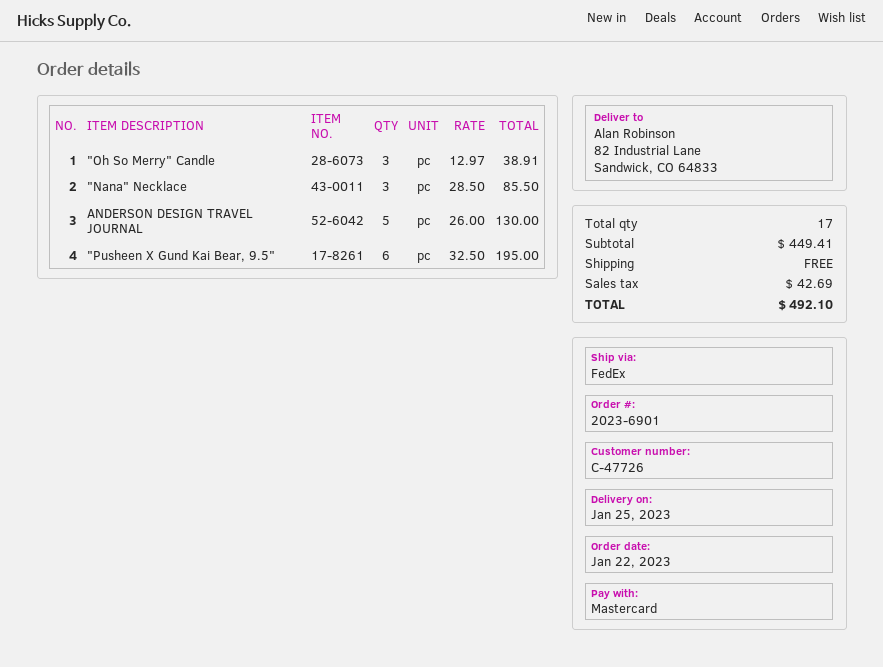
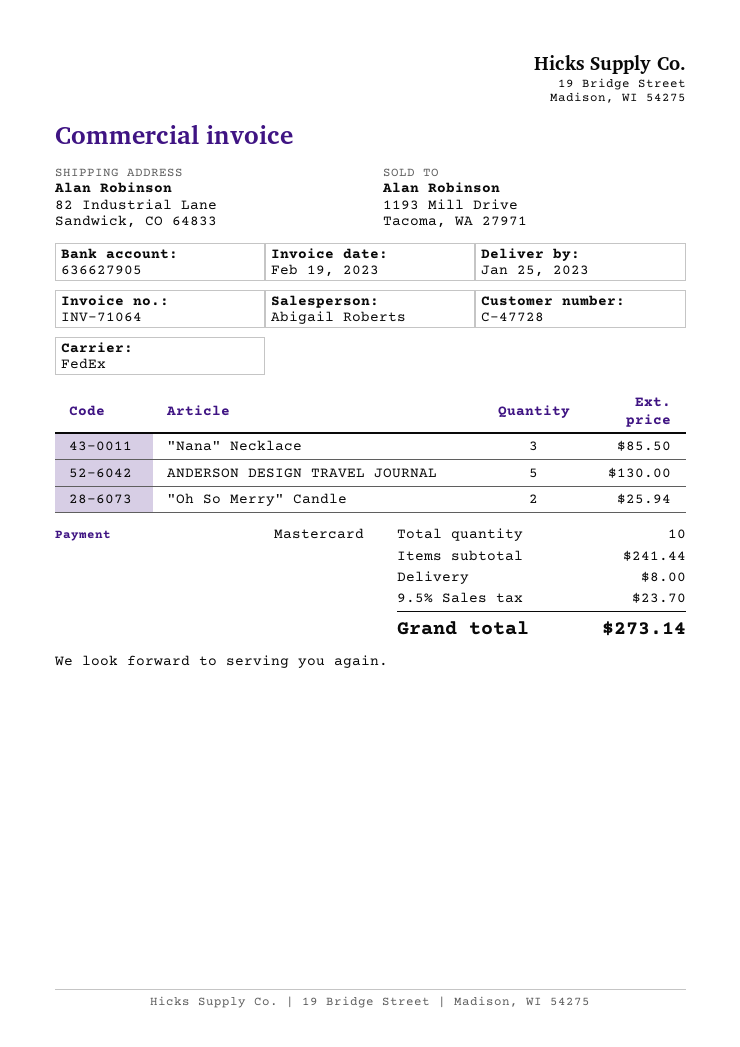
customer number: C-47726 -> C-47728
"Oh So Merry" Candle: 3 for 38.91 -> 2 for 25.94
"Pusheen X Gund Kai Bear, 9.5": 6 for 195.00 -> none
total quantity: 17 -> 10
subtotal: 449.41 -> 241.44
shipping: 0.00 -> 8.00
tax: 42.69 -> 23.70
total: 492.10 -> 273.14

